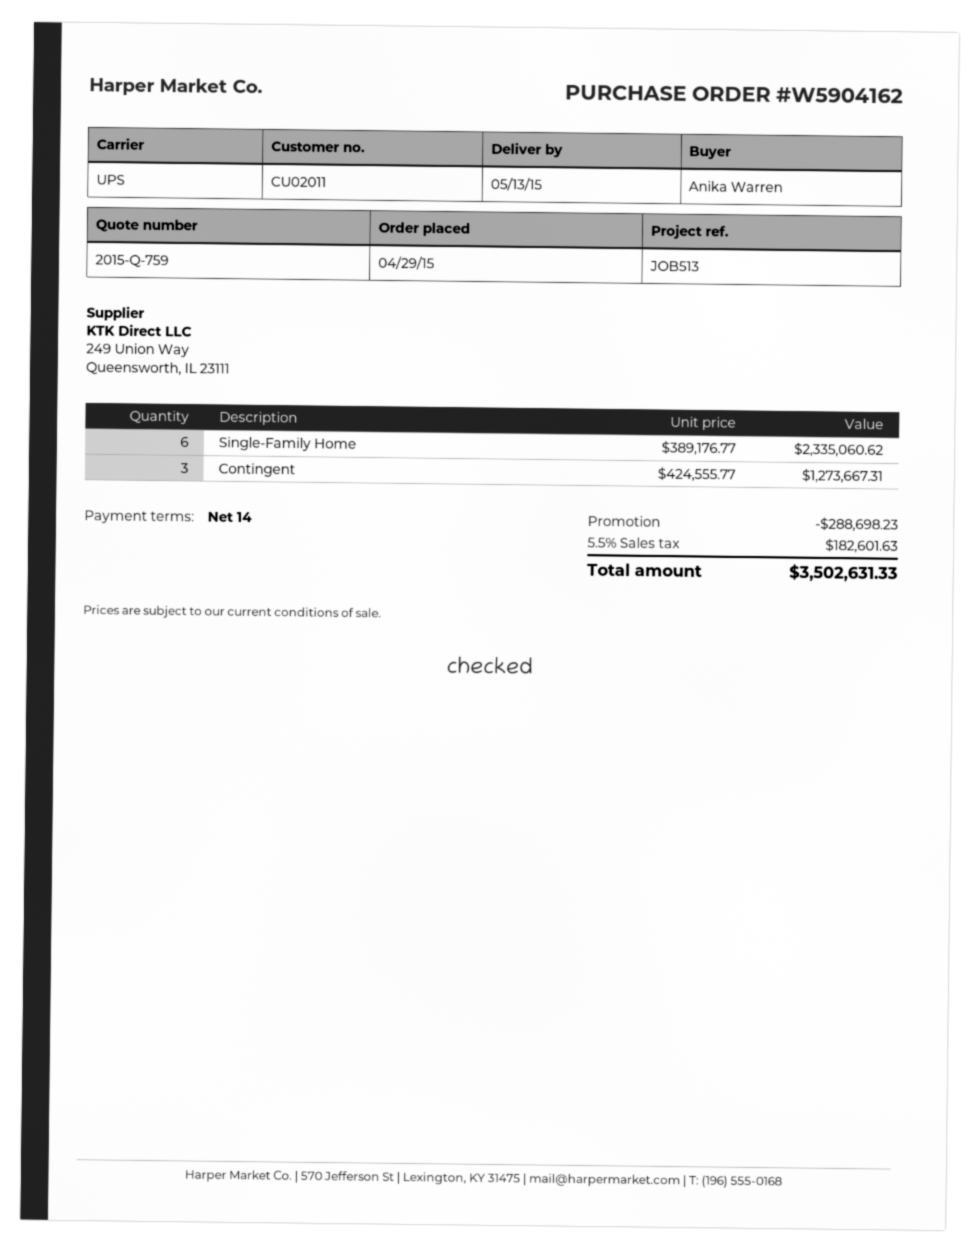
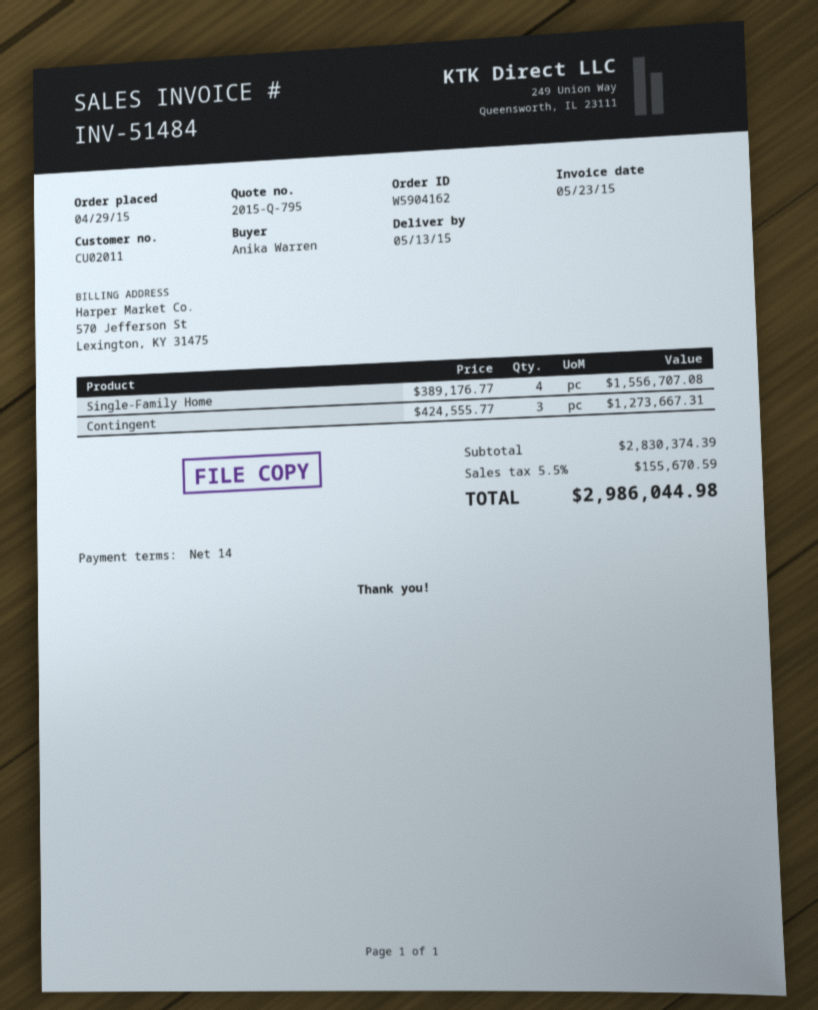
quote number: 2015-Q-759 -> 2015-Q-795
Single-Family Home: 6 x 389176.77 = 2335060.62 -> 4 x 389176.77 = 1556707.08
discount: 288698.23 -> none
tax: 5.5% = 182601.63 -> 5.5% = 155670.59
total: 3502631.33 -> 2986044.98

